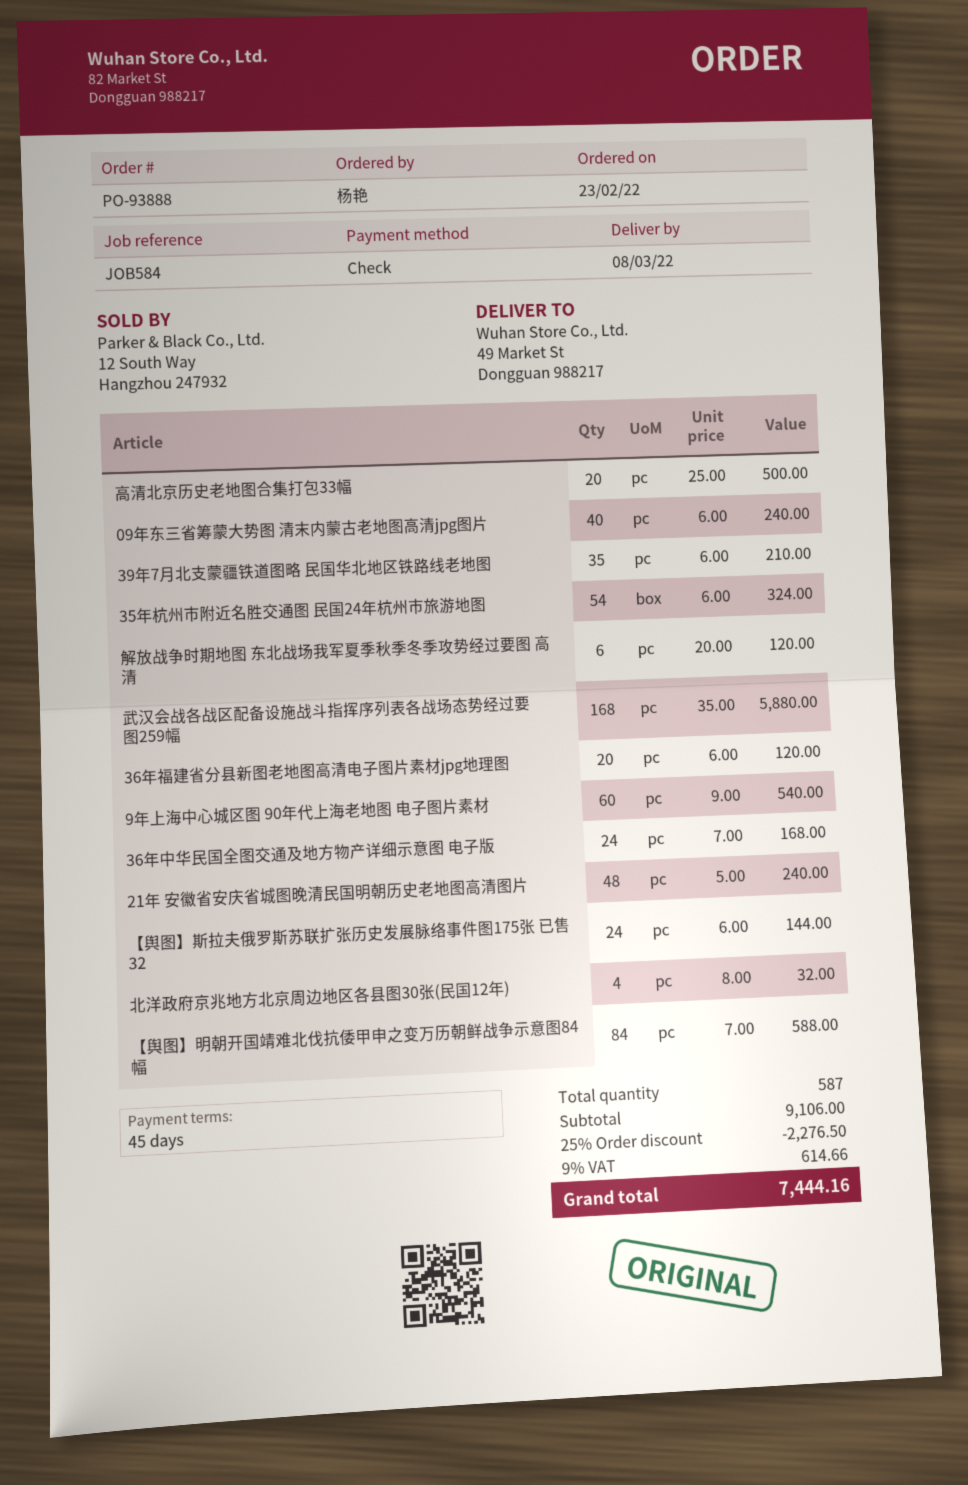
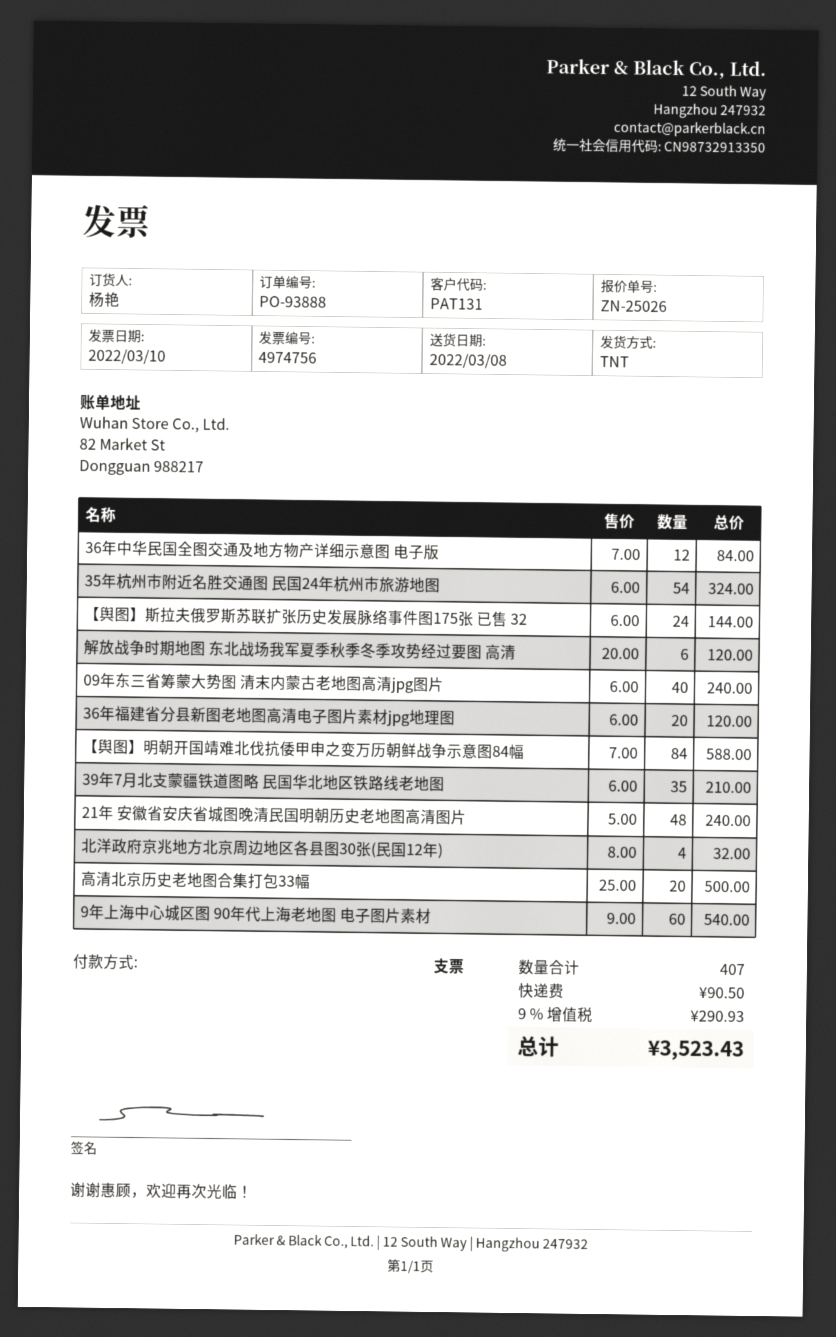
武汉会战各战区配备设施战斗指挥序列表各战场态势经过要图259幅: 168 x 35.00 = 5880.00 -> none
36年中华民国全图交通及地方物产详细示意图 电子版: 24 x 7.00 = 168.00 -> 12 x 7.00 = 84.00
total quantity: 587 -> 407
discount: 25% = 2276.50 -> none
shipping: none -> 90.50
tax: 9% = 614.66 -> 9% = 290.93
total: 7444.16 -> 3523.43

